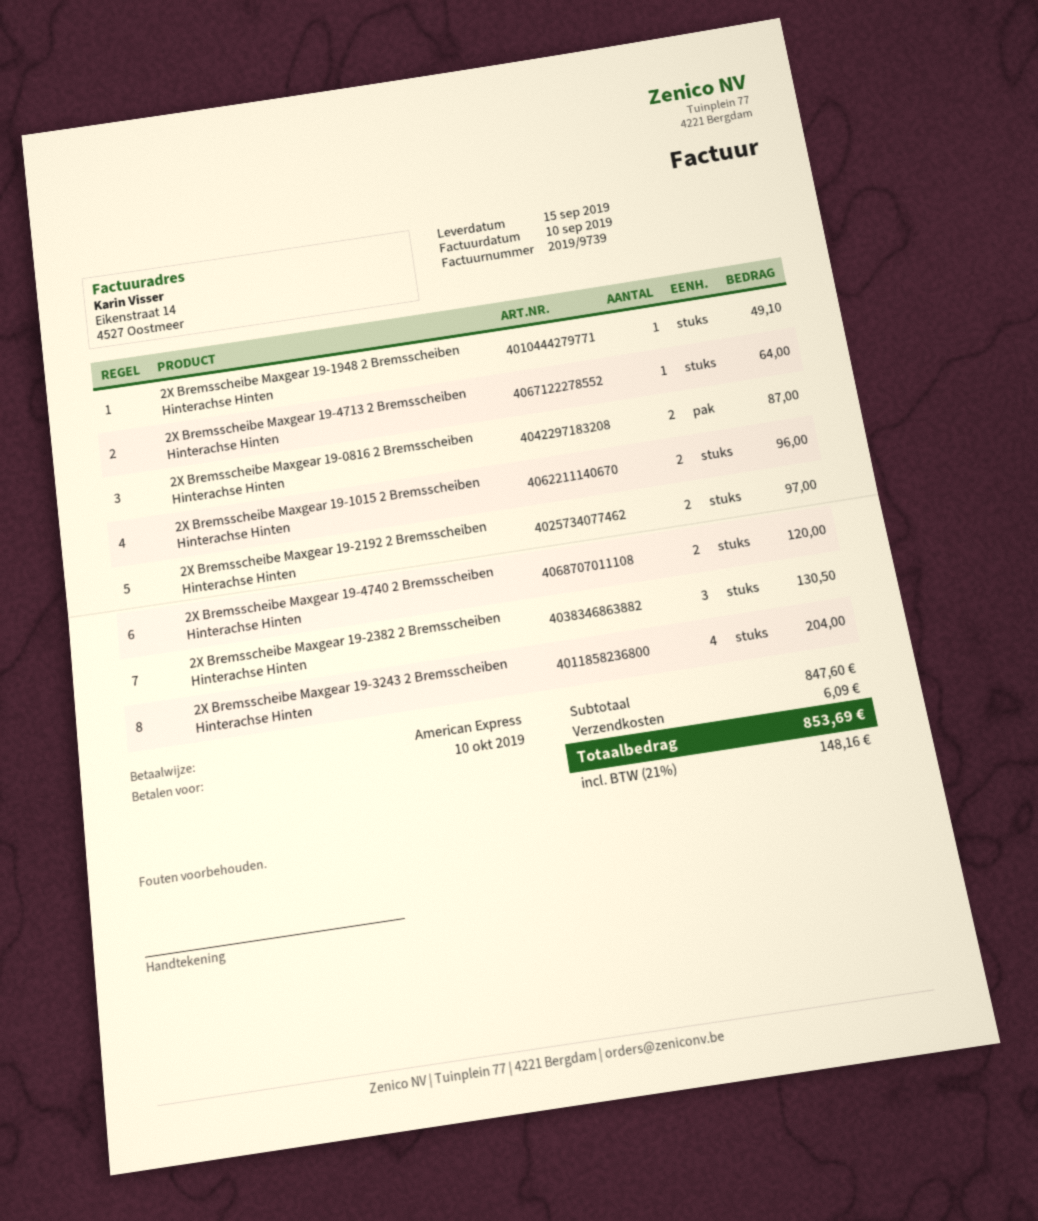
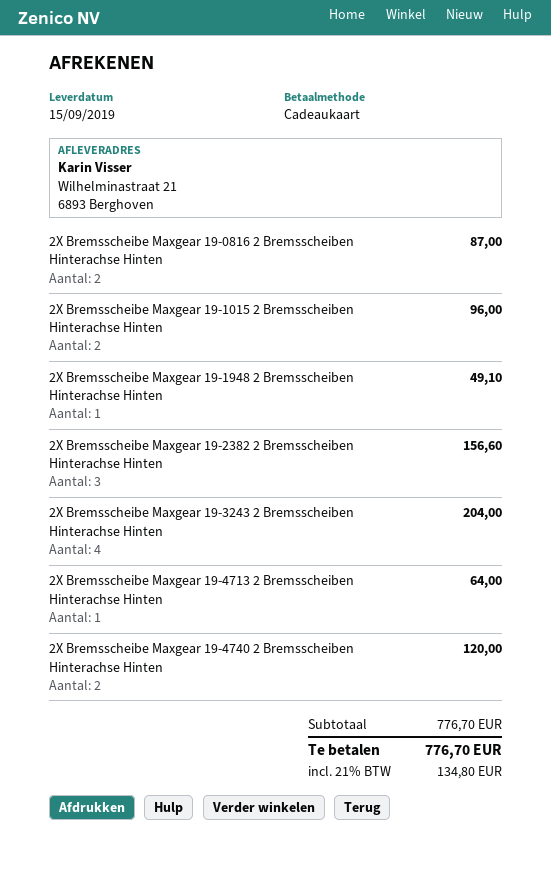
payment method: American Express -> gift card
2X Bremsscheibe Maxgear 19-2192 2 Bremsscheiben Hinterachse Hinten: 2 for 97.00 -> none
2X Bremsscheibe Maxgear 19-2382 2 Bremsscheiben Hinterachse Hinten: 3 for 130.50 -> 3 for 156.60
subtotal: 847.60 -> 776.70
shipping: 6.09 -> none
tax: 21% = 148.16 -> 21% = 134.80
total: 853.69 -> 776.70

